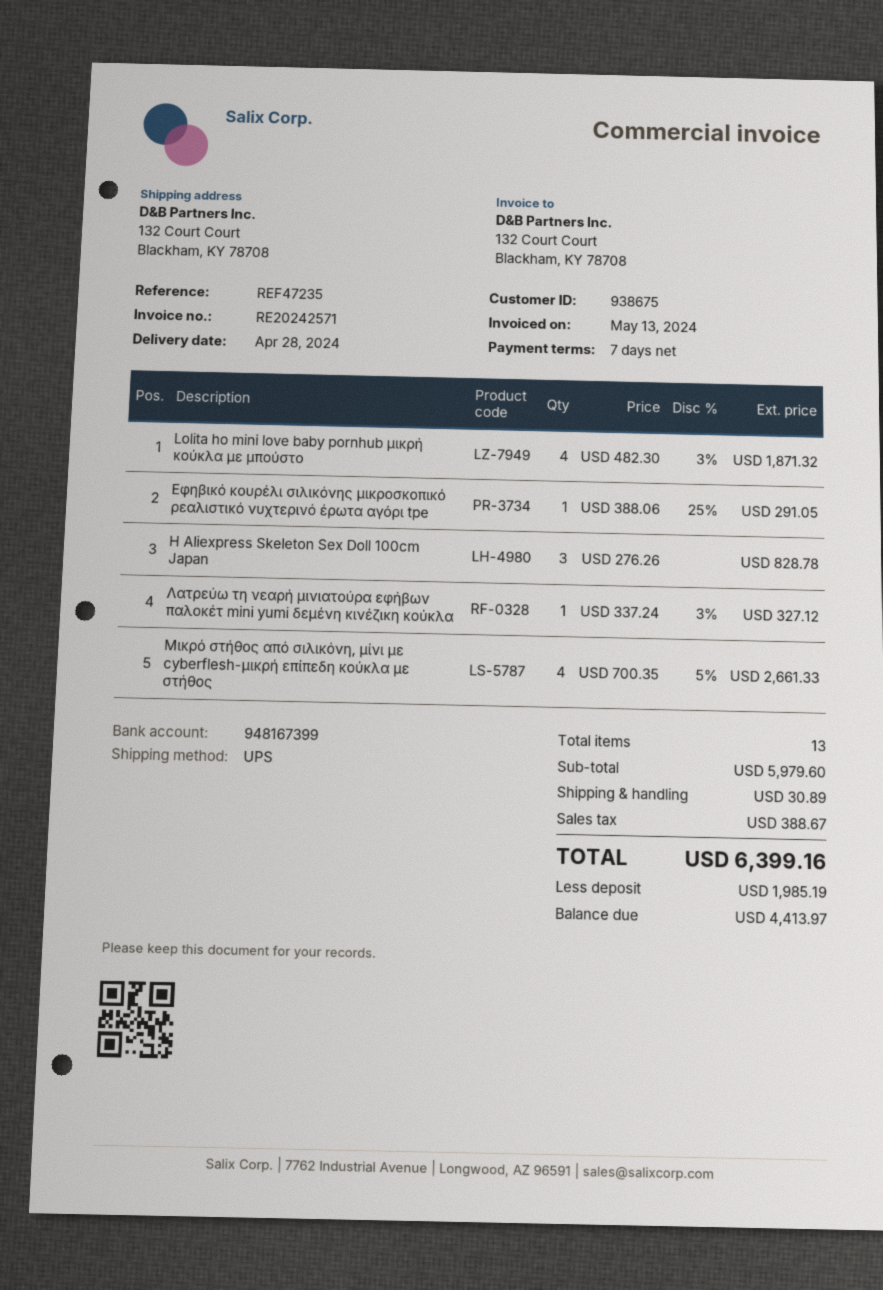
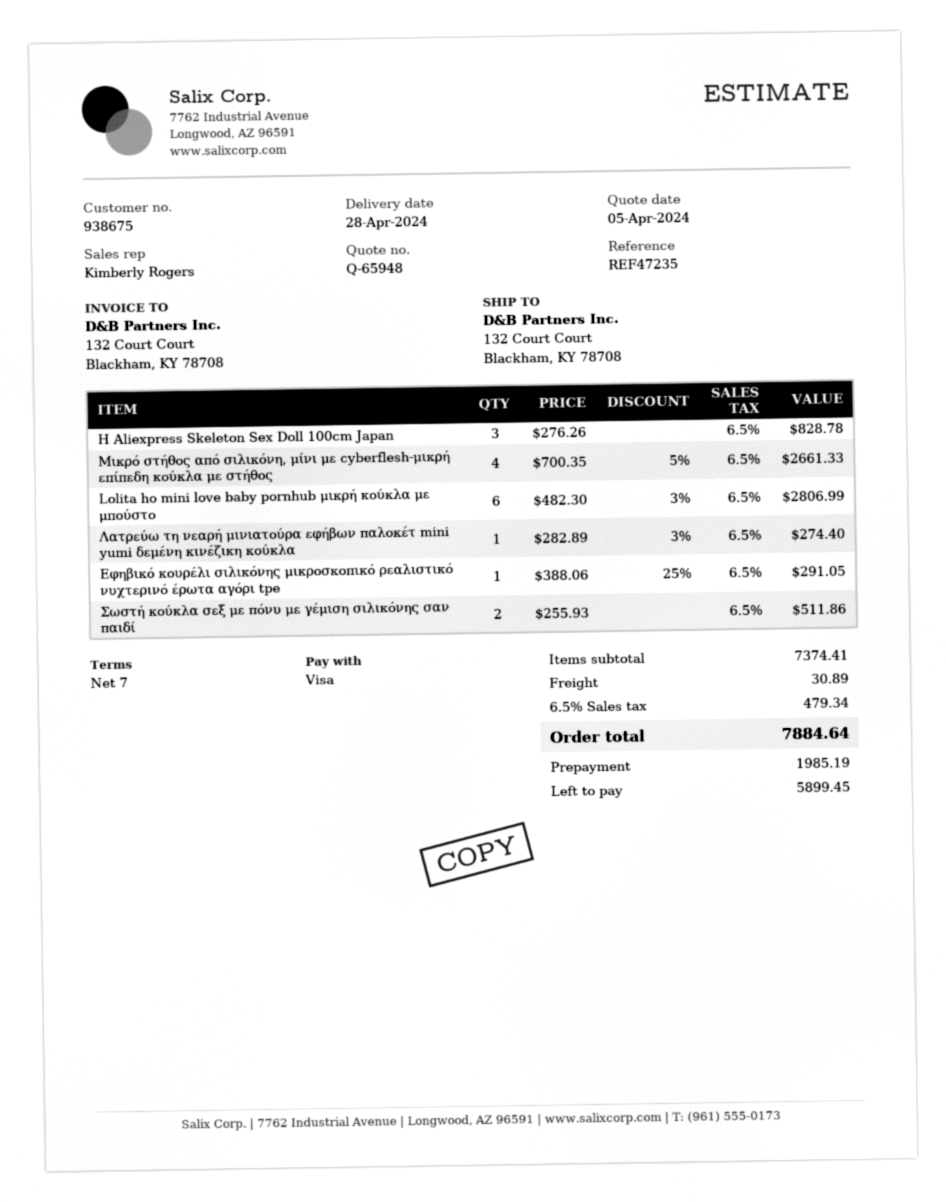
Lolita ho mini love baby pornhub μικρή κούκλα με μπούστο: 4 x 482.30 - 3% = 1871.32 -> 6 x 482.30 - 3% = 2806.99
Λατρεύω τη νεαρή μινιατούρα εφήβων παλοκέτ mini yumi δεμένη κινέζικη κούκλα: 1 x 337.24 - 3% = 327.12 -> 1 x 282.89 - 3% = 274.40
Σωστή κούκλα σεξ με πόνυ με γέμιση σιλικόνης σαν παιδί: none -> 2 x 255.93 = 511.86
subtotal: 5979.60 -> 7374.41
tax: 388.67 -> 479.34
total: 6399.16 -> 7884.64
balance: 4413.97 -> 5899.45

